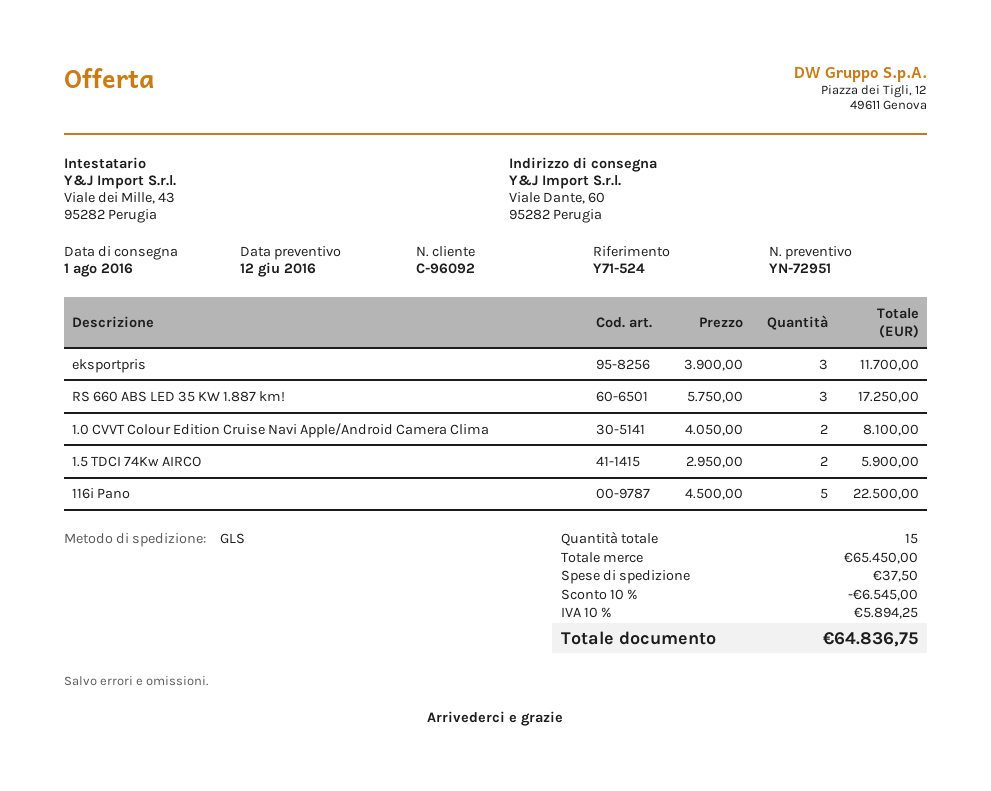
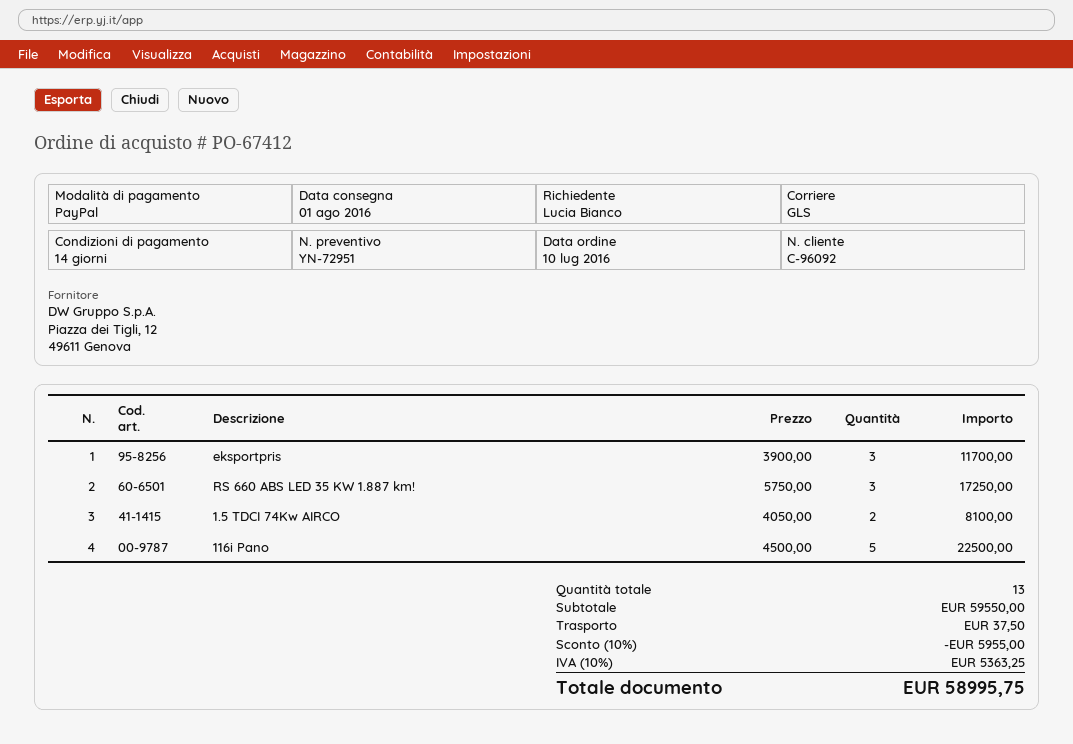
1.0 CVVT Colour Edition Cruise Navi Apple/Android Camera Clima: 2 x 4050.00 = 8100.00 -> none
1.5 TDCI 74Kw AIRCO: 2 x 2950.00 = 5900.00 -> 2 x 4050.00 = 8100.00
total quantity: 15 -> 13
subtotal: 65450.00 -> 59550.00
discount: 10% = 6545.00 -> 10% = 5955.00
tax: 10% = 5894.25 -> 10% = 5363.25
total: 64836.75 -> 58995.75

